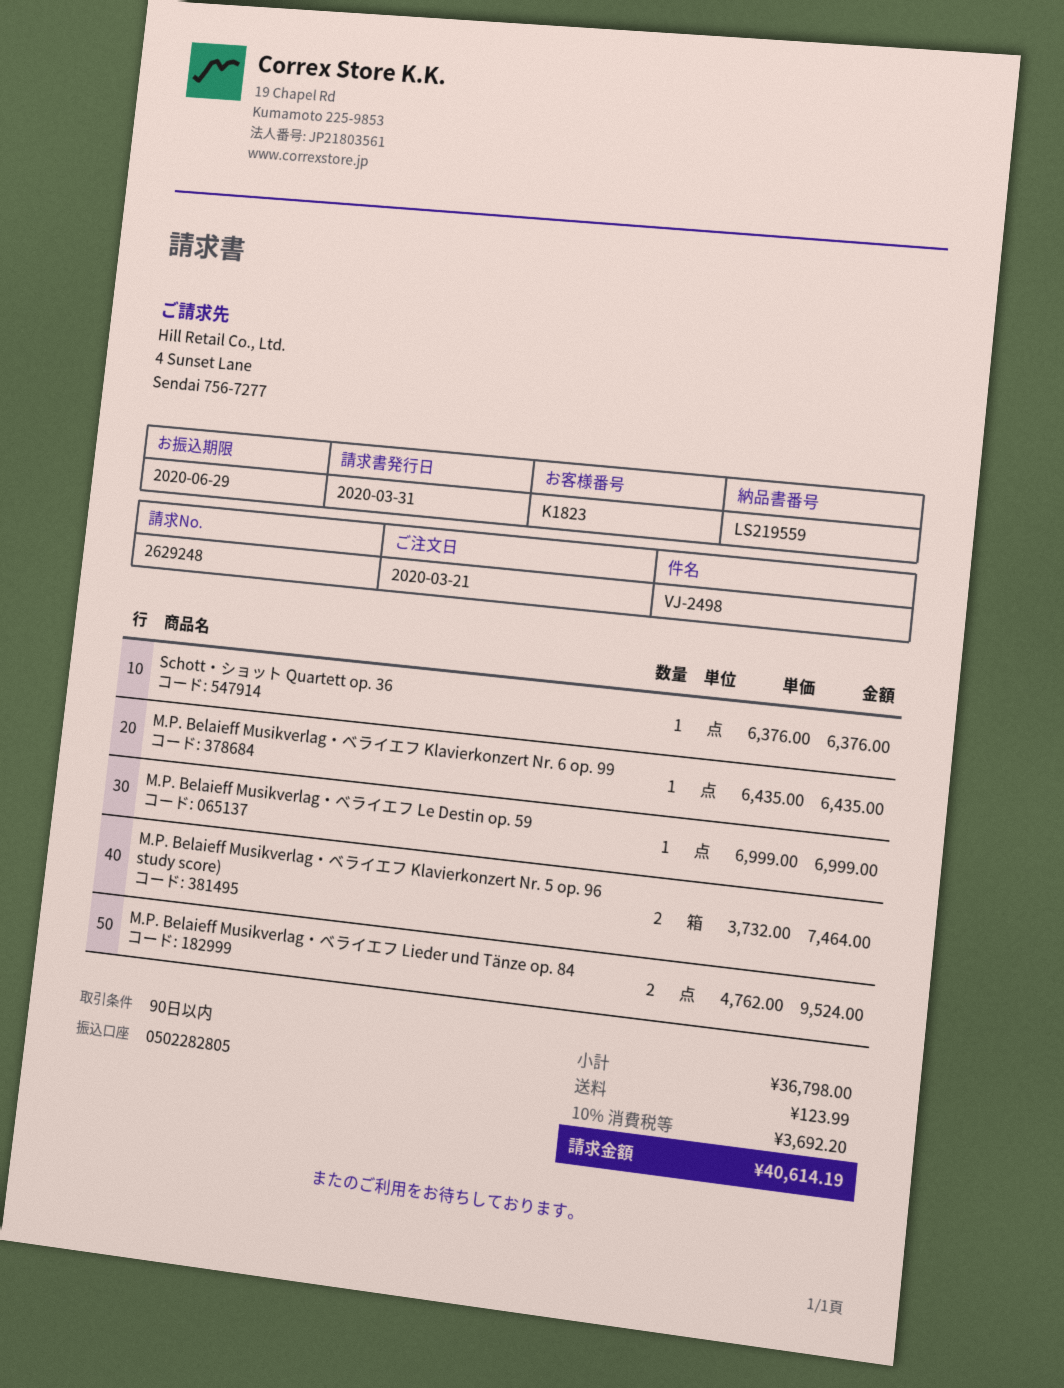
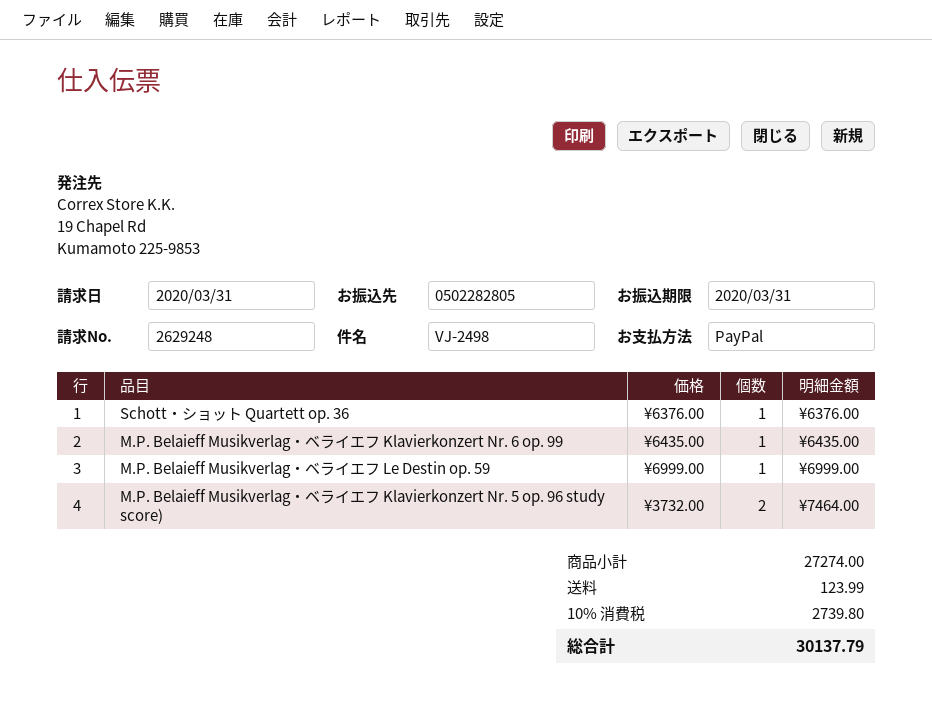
due date: 2020-06-29 -> 2020-03-31
M.P. Belaieff Musikverlag・ベライエフ Lieder und Tänze op. 84: 2 x 4762.00 = 9524.00 -> none
subtotal: 36798.00 -> 27274.00
tax: 10% = 3692.20 -> 10% = 2739.80
total: 40614.19 -> 30137.79

